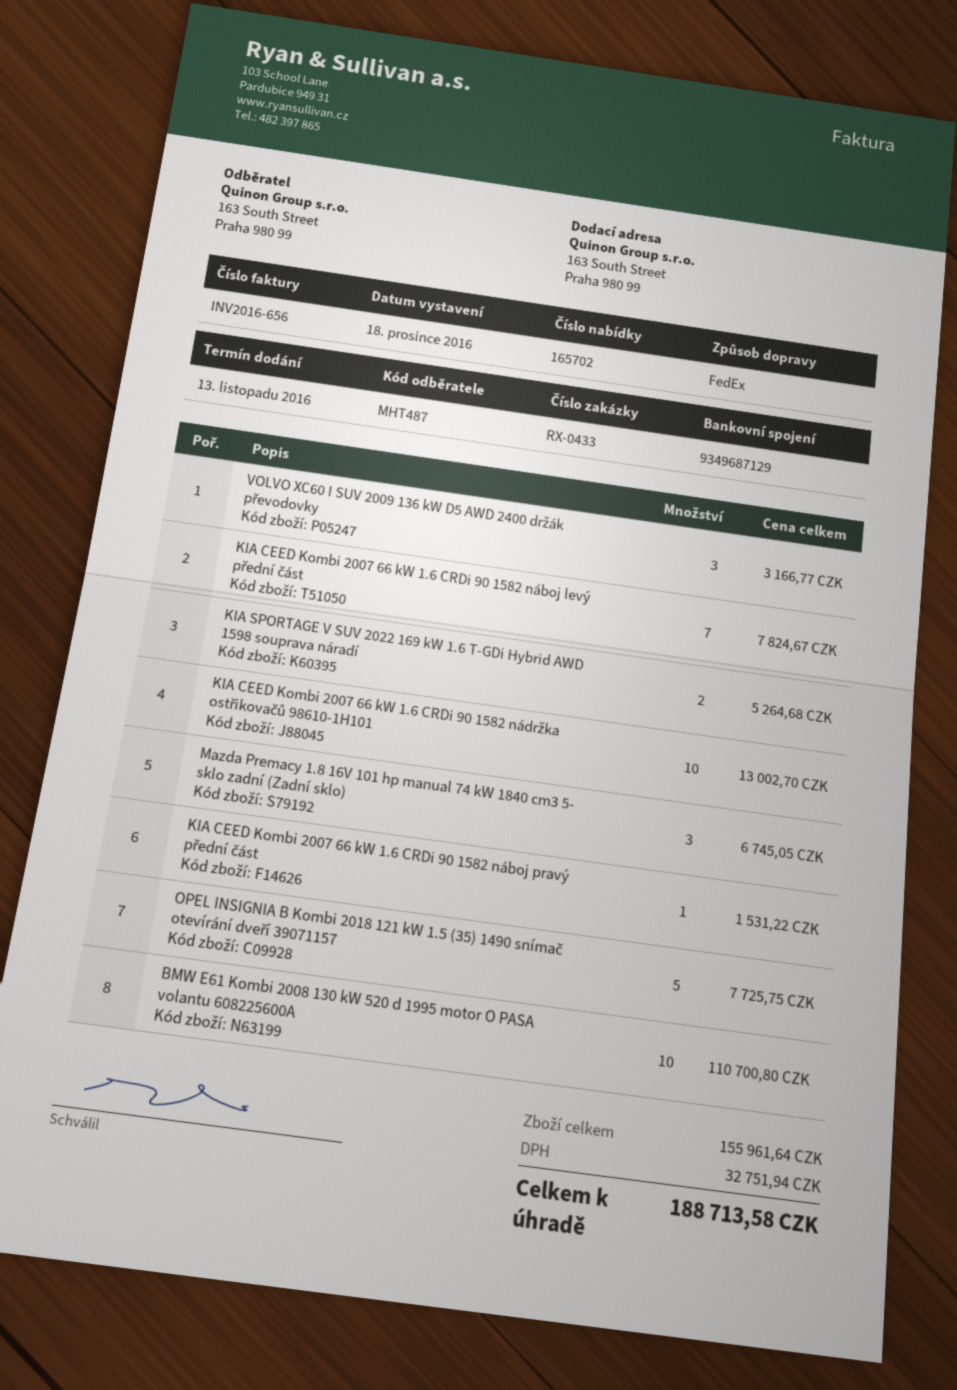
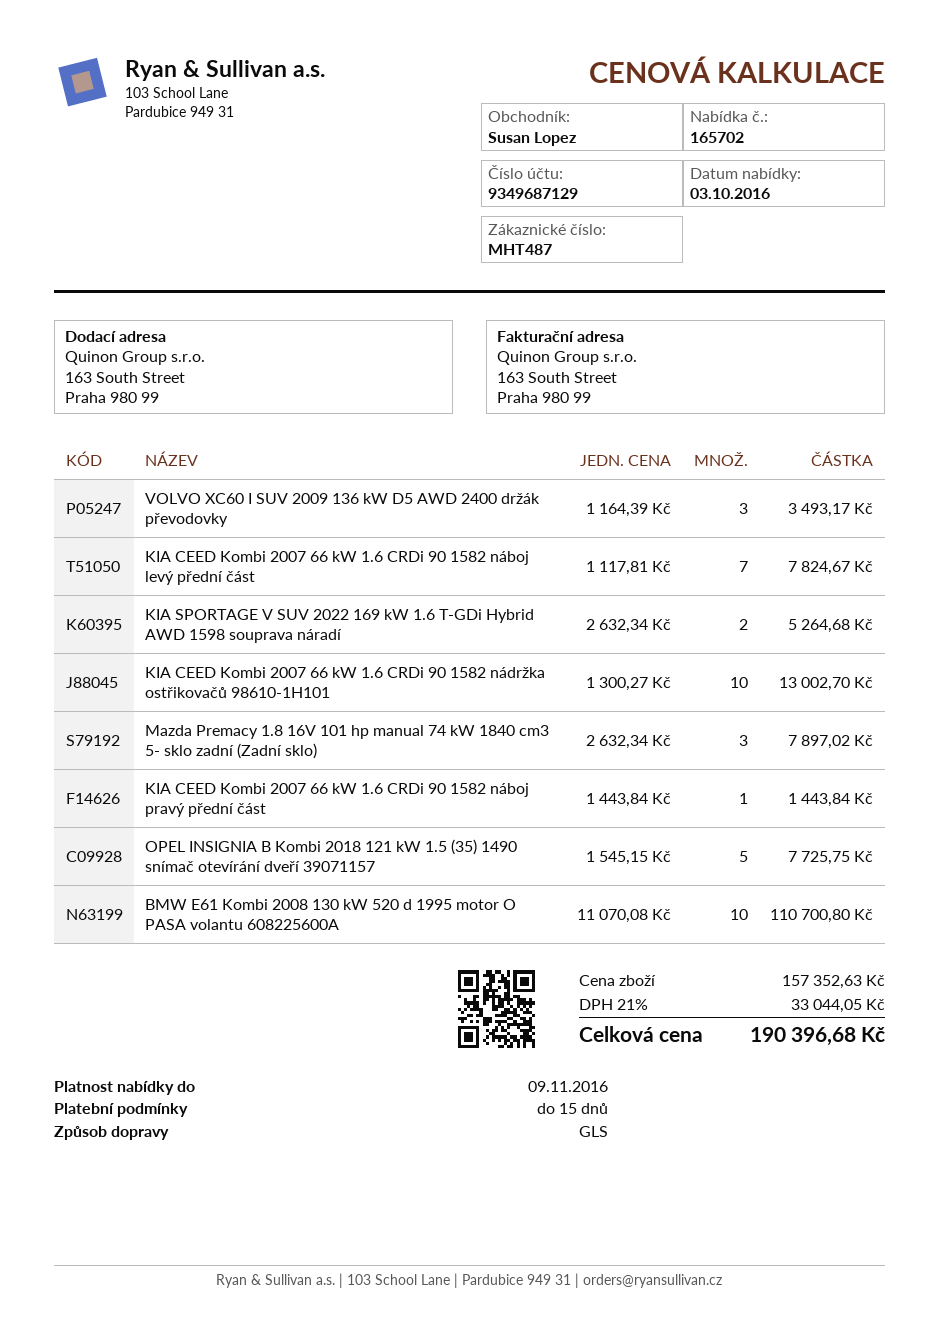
shipping method: FedEx -> GLS
VOLVO XC60 I SUV 2009 136 kW D5 AWD 2400 držák převodovky: 3 for 3166.77 -> 3 for 3493.17
Mazda Premacy 1.8 16V 101 hp manual 74 kW 1840 cm3 5- sklo zadní (Zadní sklo): 3 for 6745.05 -> 3 for 7897.02
KIA CEED Kombi 2007 66 kW 1.6 CRDi 90 1582 náboj pravý přední část: 1 for 1531.22 -> 1 for 1443.84
subtotal: 155961.64 -> 157352.63
tax: 32751.94 -> 33044.05
total: 188713.58 -> 190396.68

